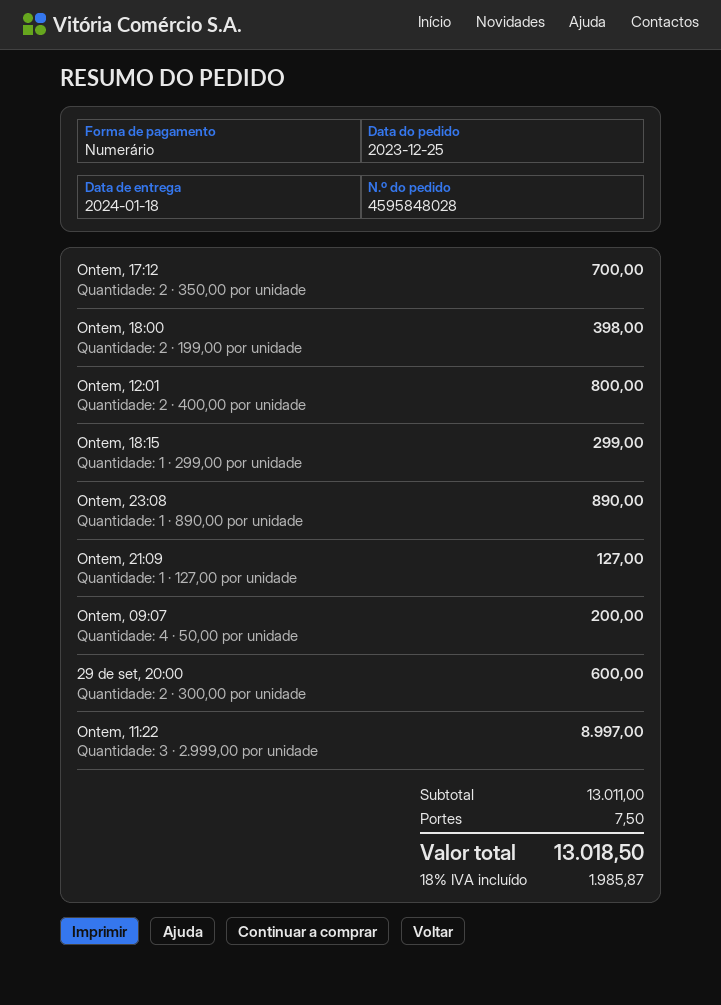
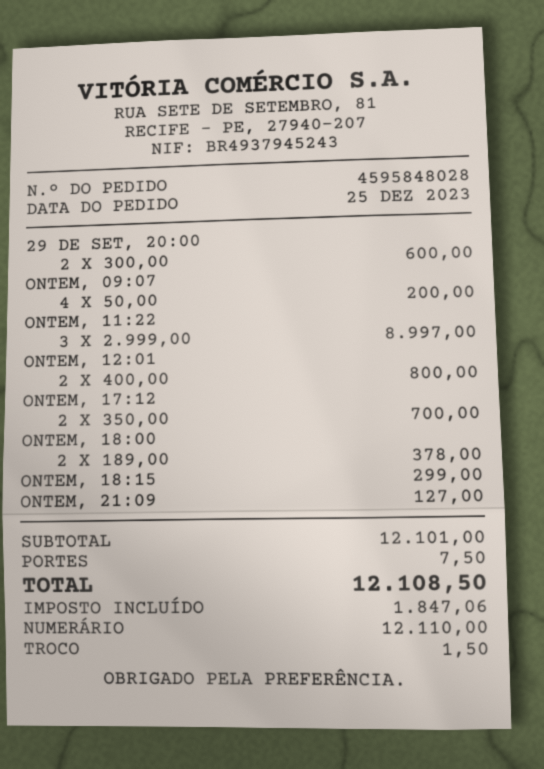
Ontem, 18:00: 2 x 199.00 = 398.00 -> 2 x 189.00 = 378.00
Ontem, 23:08: 1 x 890.00 = 890.00 -> none
subtotal: 13011.00 -> 12101.00
tax: 1985.87 -> 1847.06
total: 13018.50 -> 12108.50

